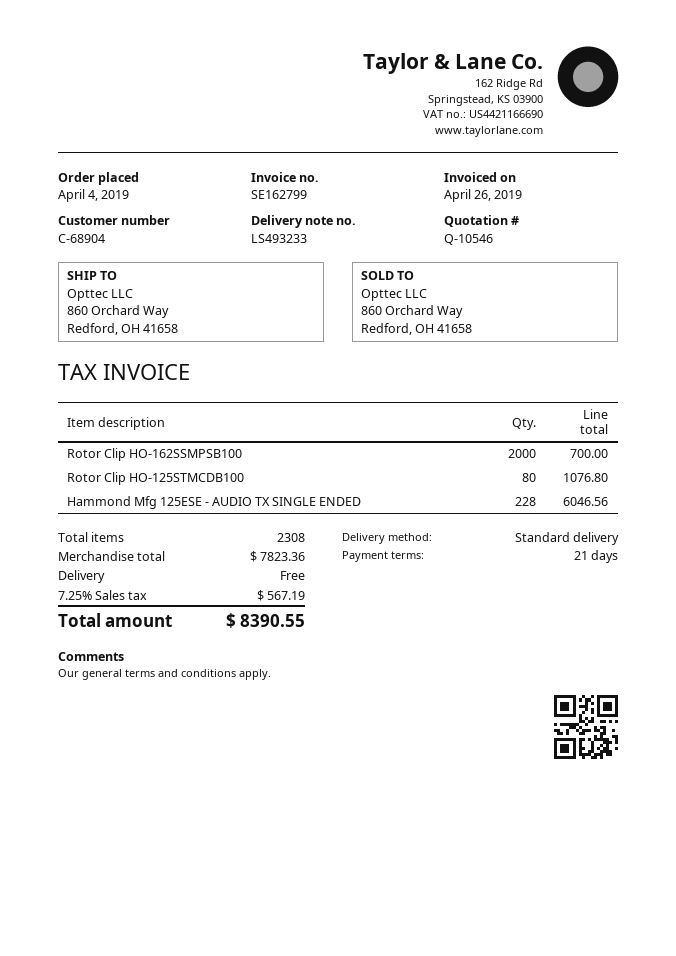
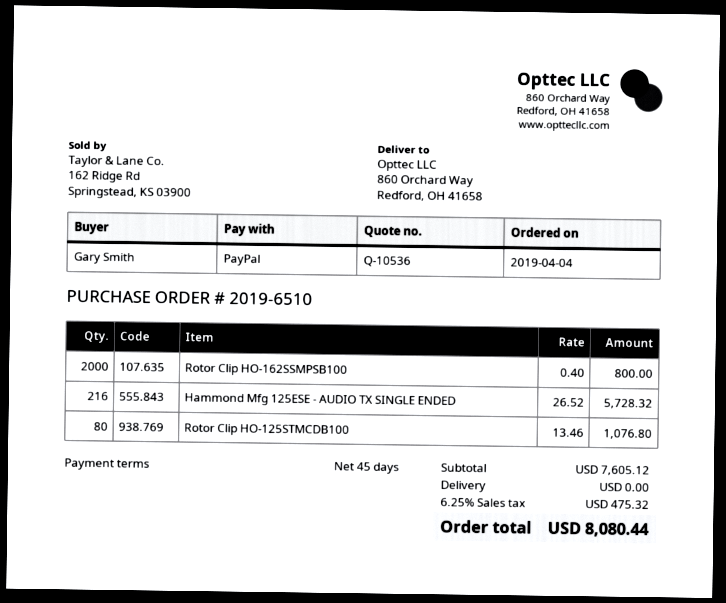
quote number: Q-10546 -> Q-10536
payment terms: 21 days -> 45 days
Rotor Clip HO-162SSMPSB100: 2000 for 700.00 -> 2000 for 800.00
Hammond Mfg 125ESE - AUDIO TX SINGLE ENDED: 228 for 6046.56 -> 216 for 5728.32
subtotal: 7823.36 -> 7605.12
tax: 7.25% = 567.19 -> 6.25% = 475.32
total: 8390.55 -> 8080.44

